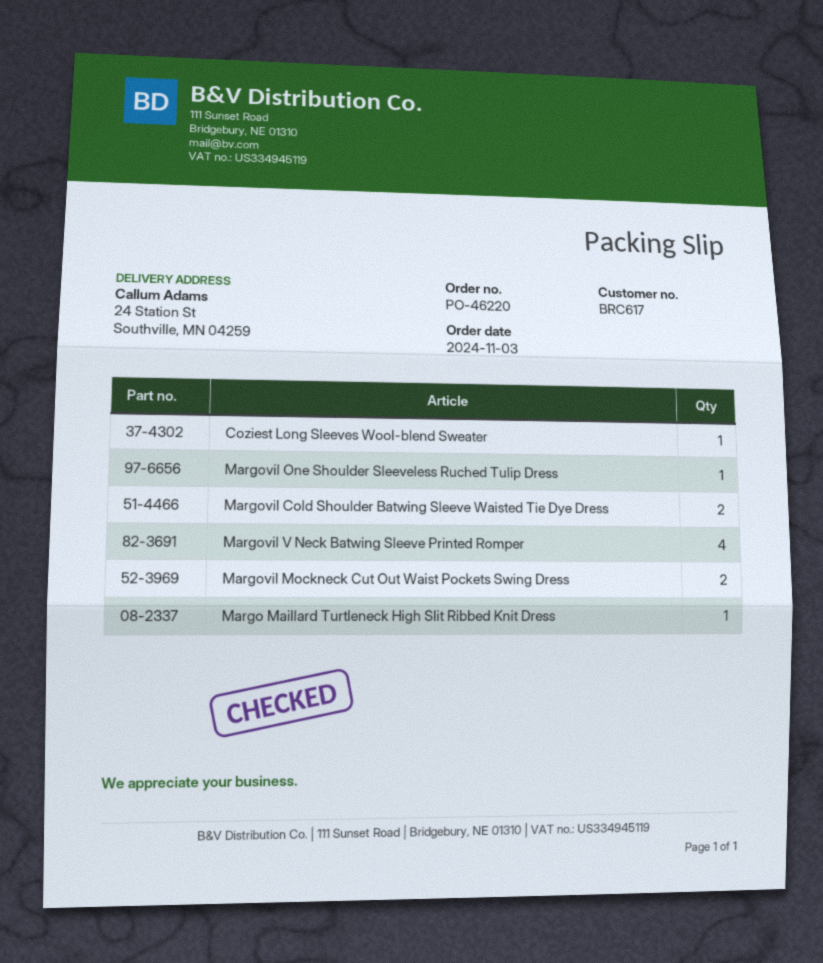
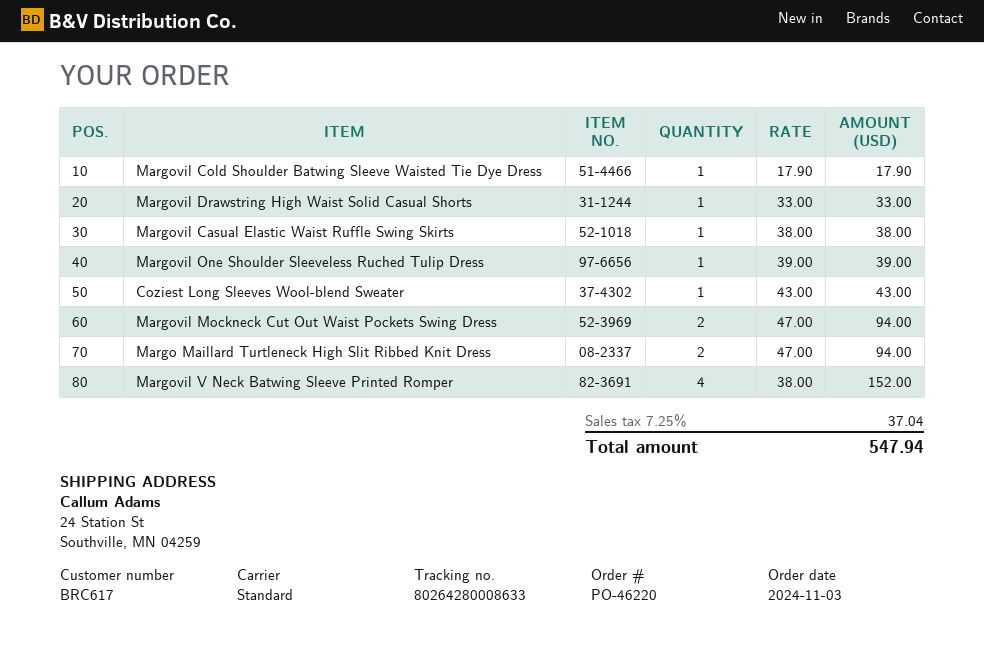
Margovil Cold Shoulder Batwing Sleeve Waisted Tie Dye Dress: 2 -> 1
Margo Maillard Turtleneck High Slit Ribbed Knit Dress: 1 -> 2
Margovil Drawstring High Waist Solid Casual Shorts: none -> 1
Margovil Casual Elastic Waist Ruffle Swing Skirts: none -> 1

